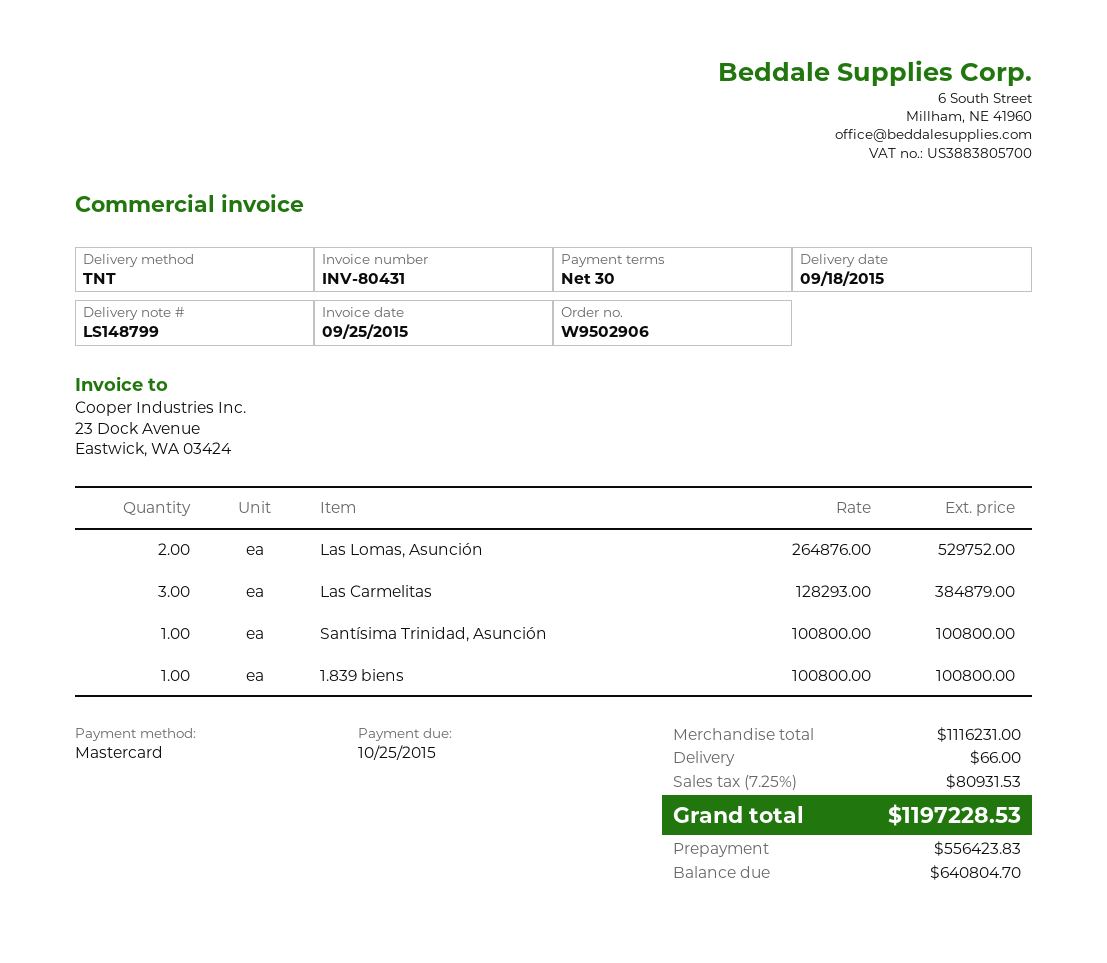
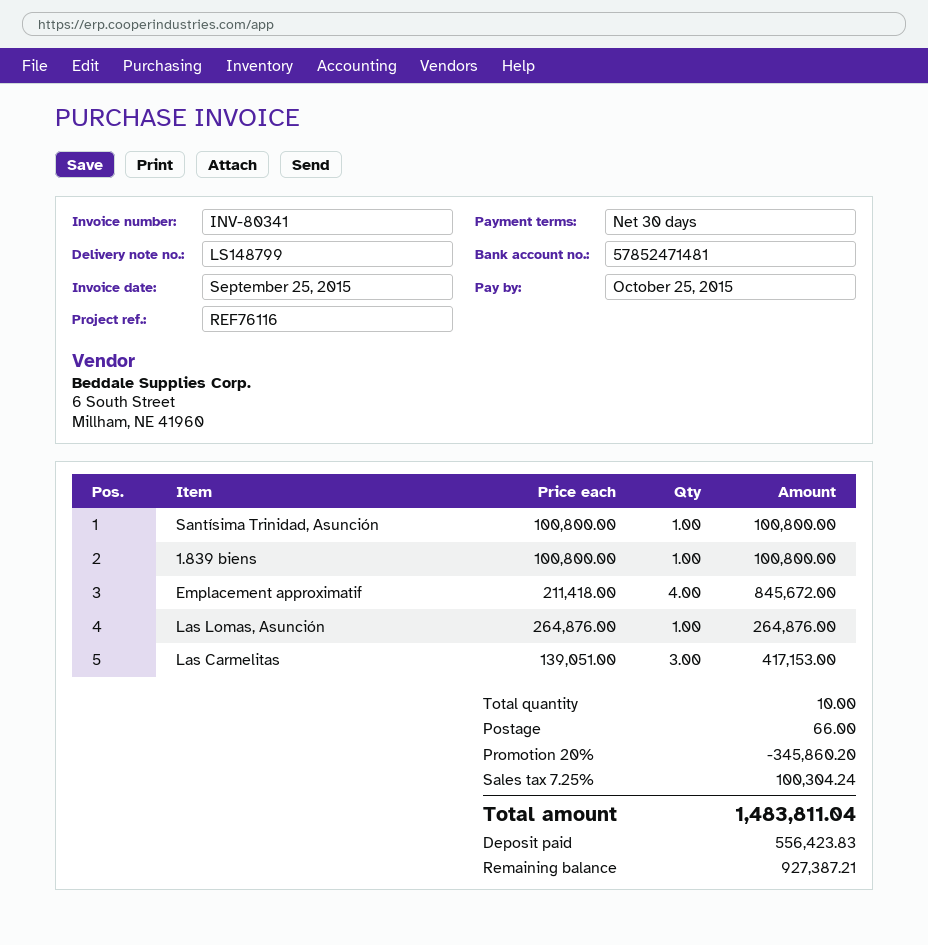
invoice number: INV-80431 -> INV-80341
Las Lomas, Asunción: 2 x 264876.00 = 529752.00 -> 1 x 264876.00 = 264876.00
Las Carmelitas: 3 x 128293.00 = 384879.00 -> 3 x 139051.00 = 417153.00
Emplacement approximatif: none -> 4 x 211418.00 = 845672.00
discount: none -> 20% = 345860.20
tax: 7.25% = 80931.53 -> 7.25% = 100304.24
total: 1197228.53 -> 1483811.04
balance: 640804.70 -> 927387.21

